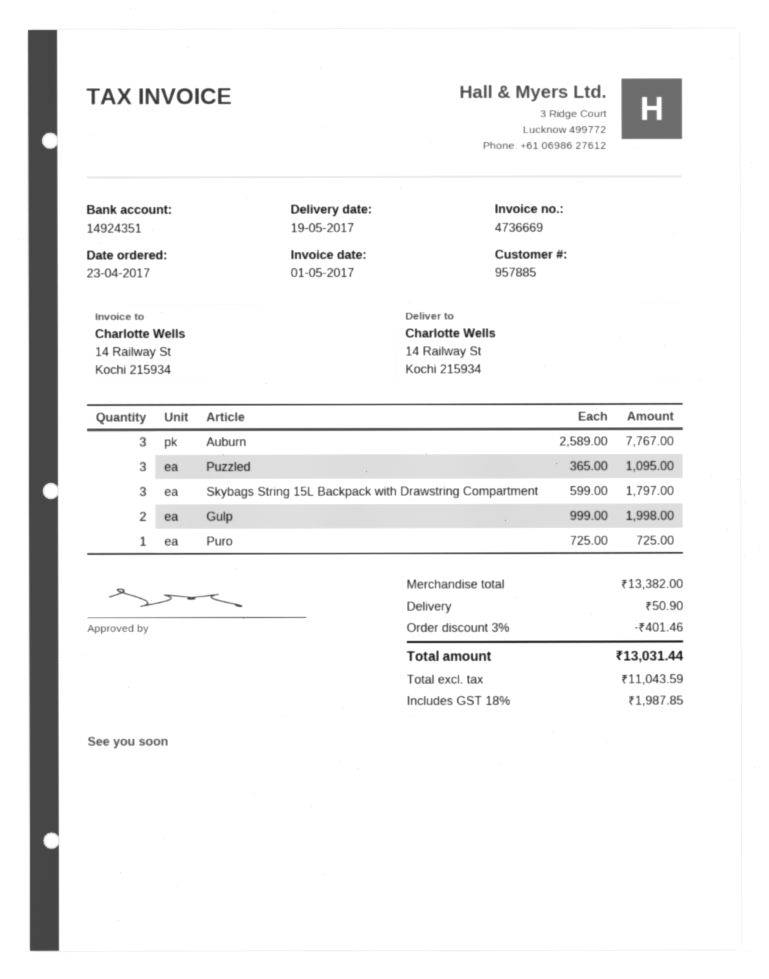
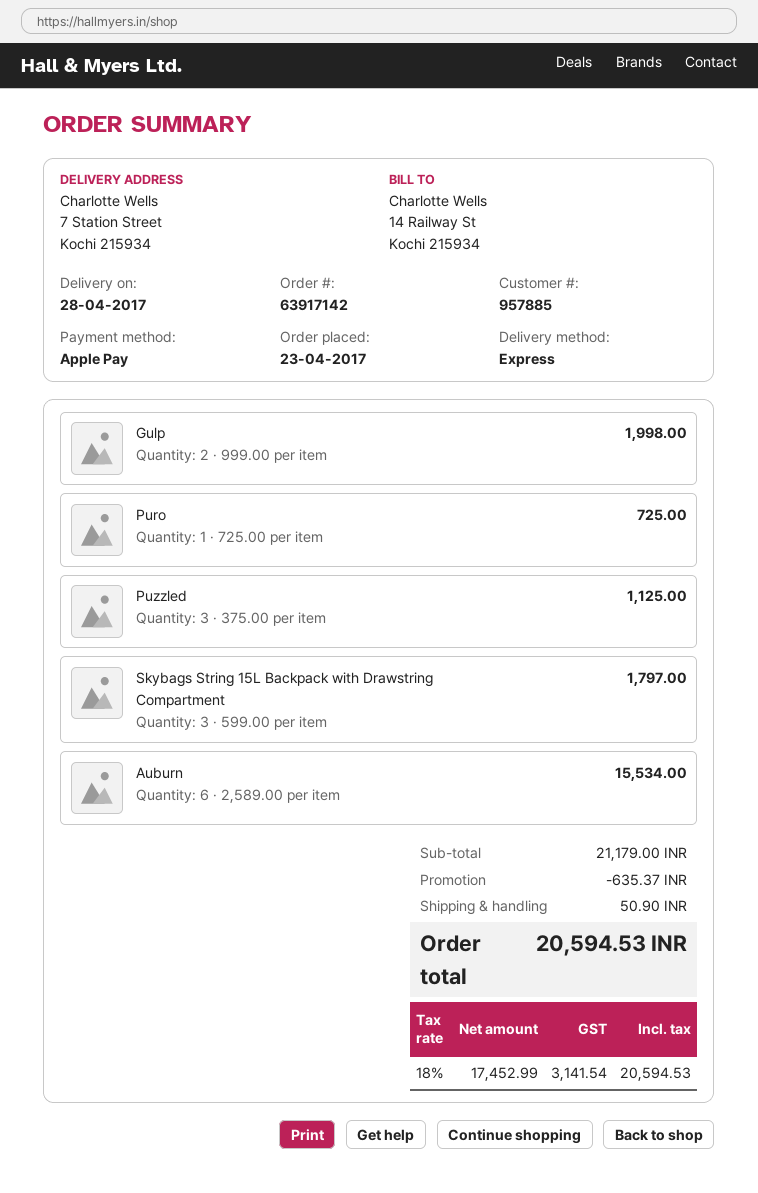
delivery date: 2017-05-19 -> 2017-04-28
ship to: 14 Railway St, Kochi 215934 -> 7 Station Street, Kochi 215934
Auburn: 3 x 2589.00 = 7767.00 -> 6 x 2589.00 = 15534.00
Puzzled: 3 x 365.00 = 1095.00 -> 3 x 375.00 = 1125.00
subtotal: 13382.00 -> 21179.00
discount: 401.46 -> 635.37
net: 11043.59 -> 17452.99
tax: 18% = 1987.85 -> 18% = 3141.54
total: 13031.44 -> 20594.53

